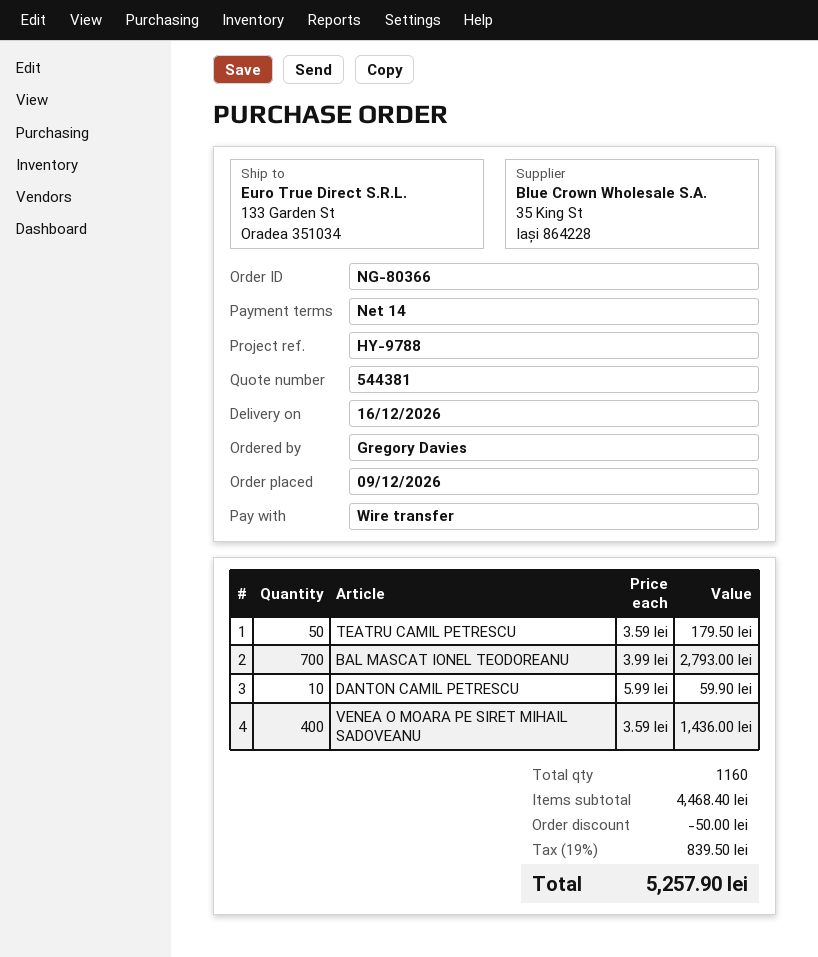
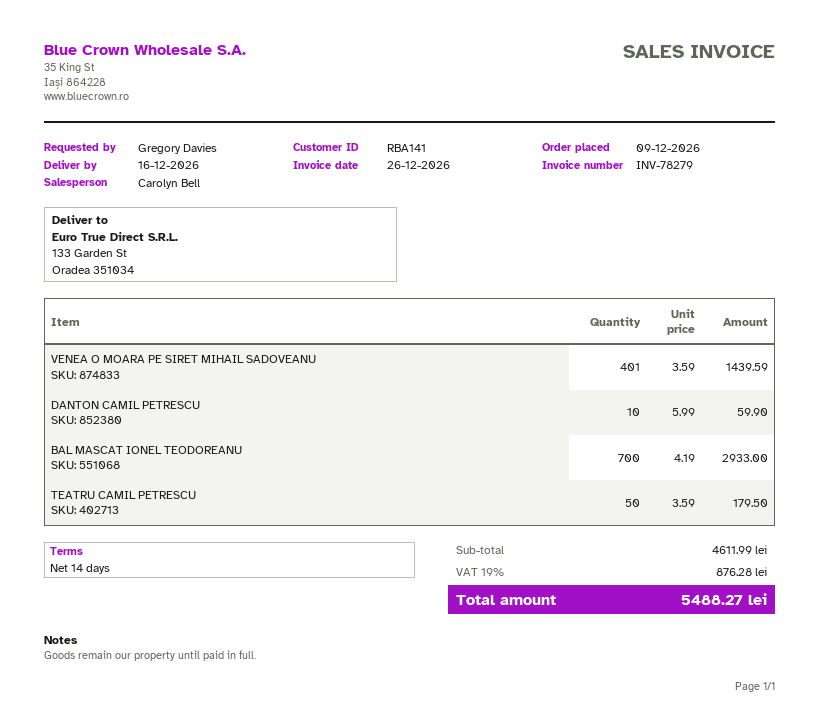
BAL MASCAT IONEL TEODOREANU: 700 x 3.99 = 2793.00 -> 700 x 4.19 = 2933.00
VENEA O MOARA PE SIRET MIHAIL SADOVEANU: 400 x 3.59 = 1436.00 -> 401 x 3.59 = 1439.59
subtotal: 4468.40 -> 4611.99
discount: 50.00 -> none
tax: 19% = 839.50 -> 19% = 876.28
total: 5257.90 -> 5488.27

